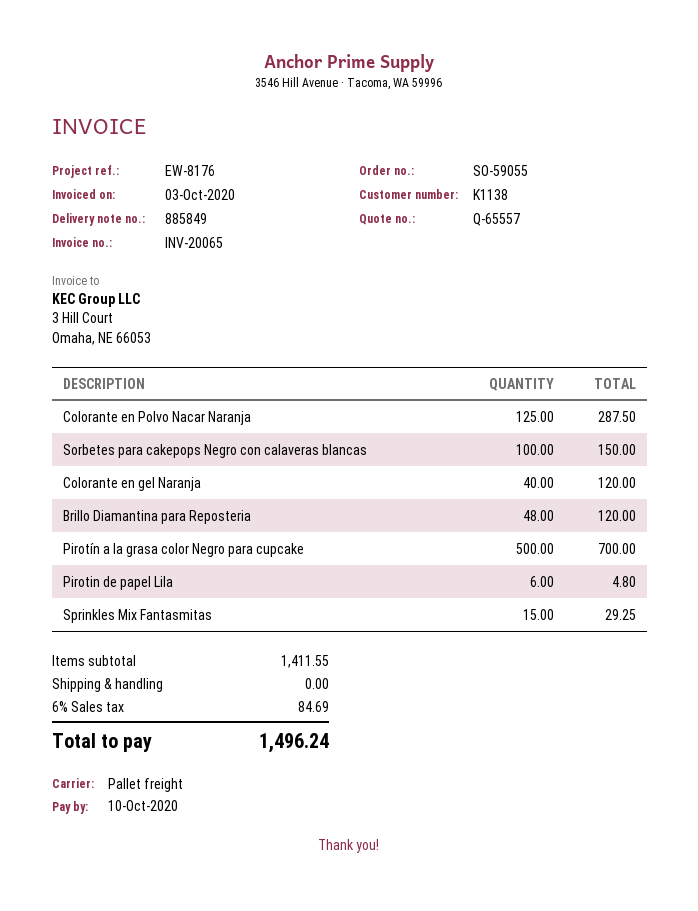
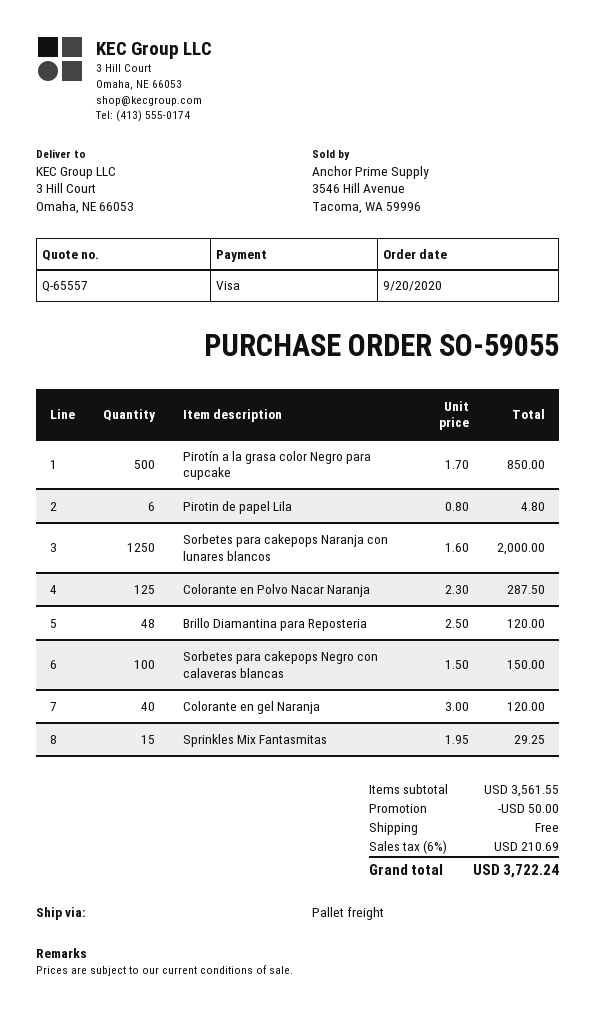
Pirotín a la grasa color Negro para cupcake: 500 for 700.00 -> 500 for 850.00
Sorbetes para cakepops Naranja con lunares blancos: none -> 1250 for 2000.00
subtotal: 1411.55 -> 3561.55
discount: none -> 50.00
tax: 6% = 84.69 -> 6% = 210.69
total: 1496.24 -> 3722.24

